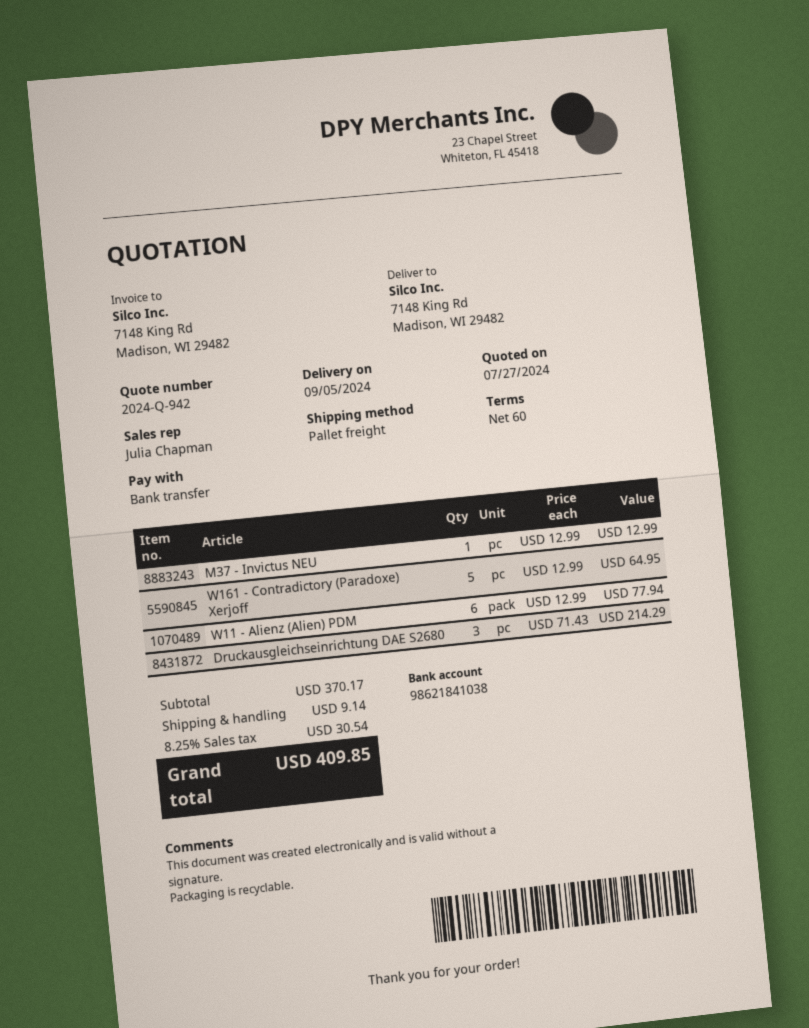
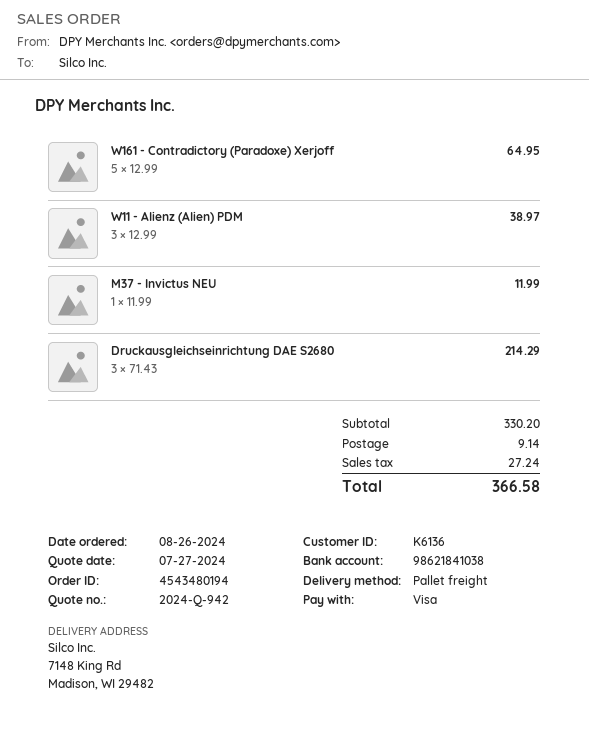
payment method: bank transfer -> Visa
M37 - Invictus NEU: 1 x 12.99 = 12.99 -> 1 x 11.99 = 11.99
W11 - Alienz (Alien) PDM: 6 x 12.99 = 77.94 -> 3 x 12.99 = 38.97
subtotal: 370.17 -> 330.20
tax: 30.54 -> 27.24
total: 409.85 -> 366.58

